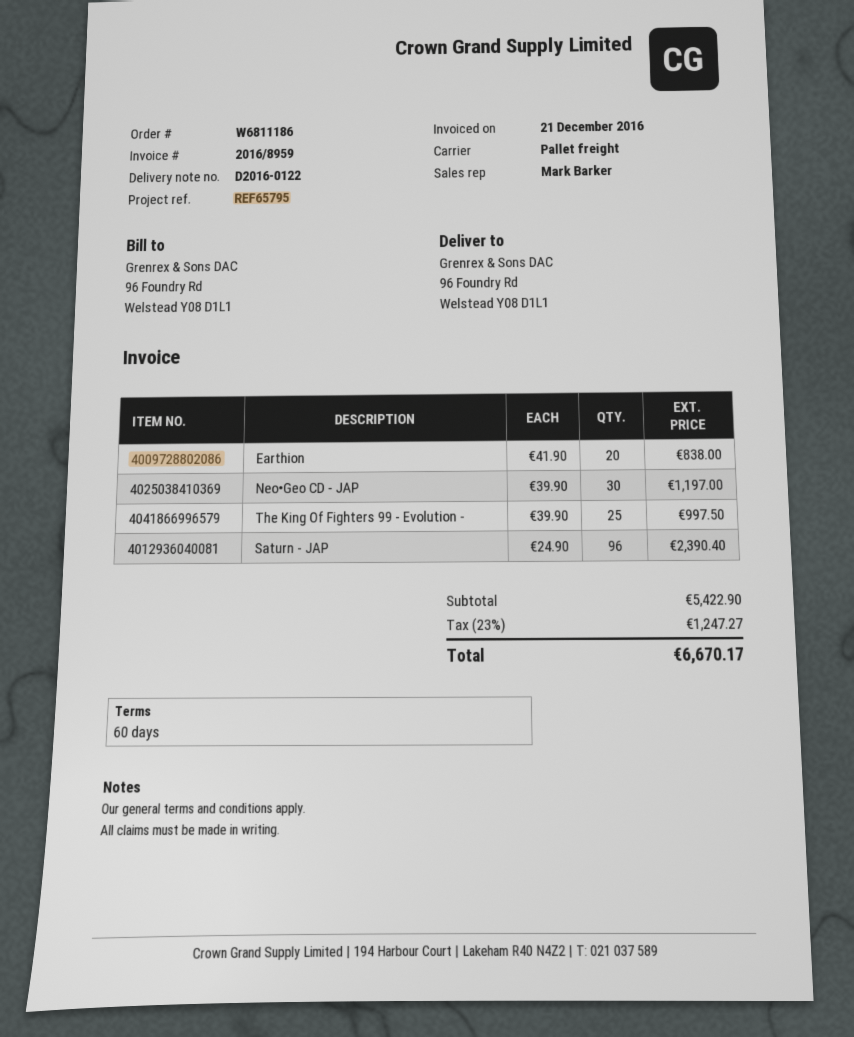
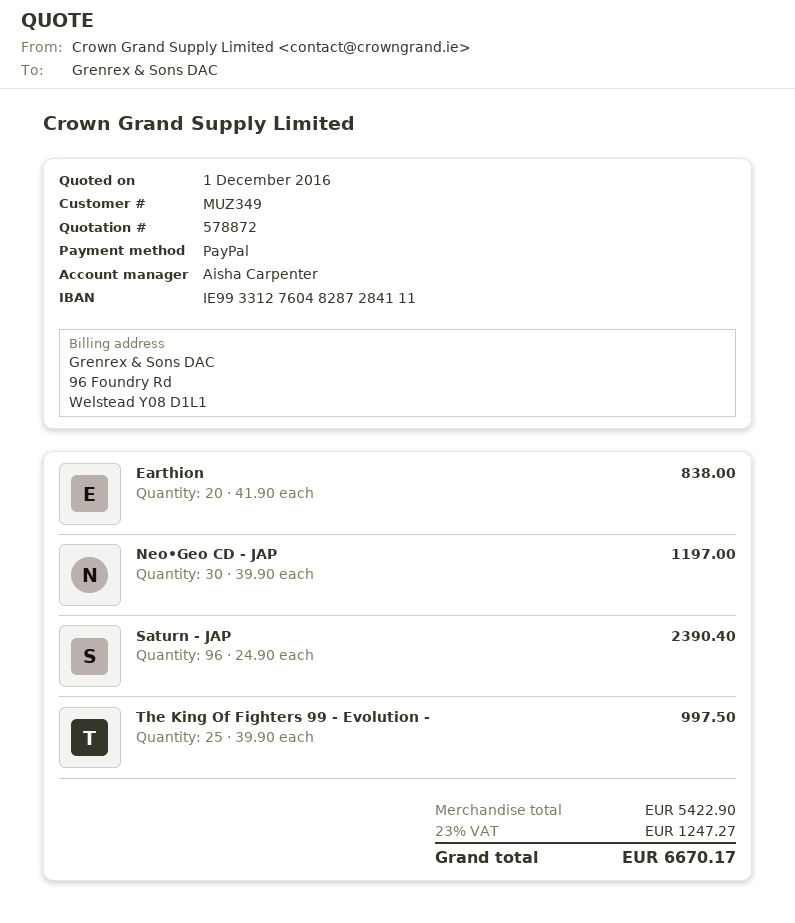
sales rep: Mark Barker -> Aisha Carpenter

